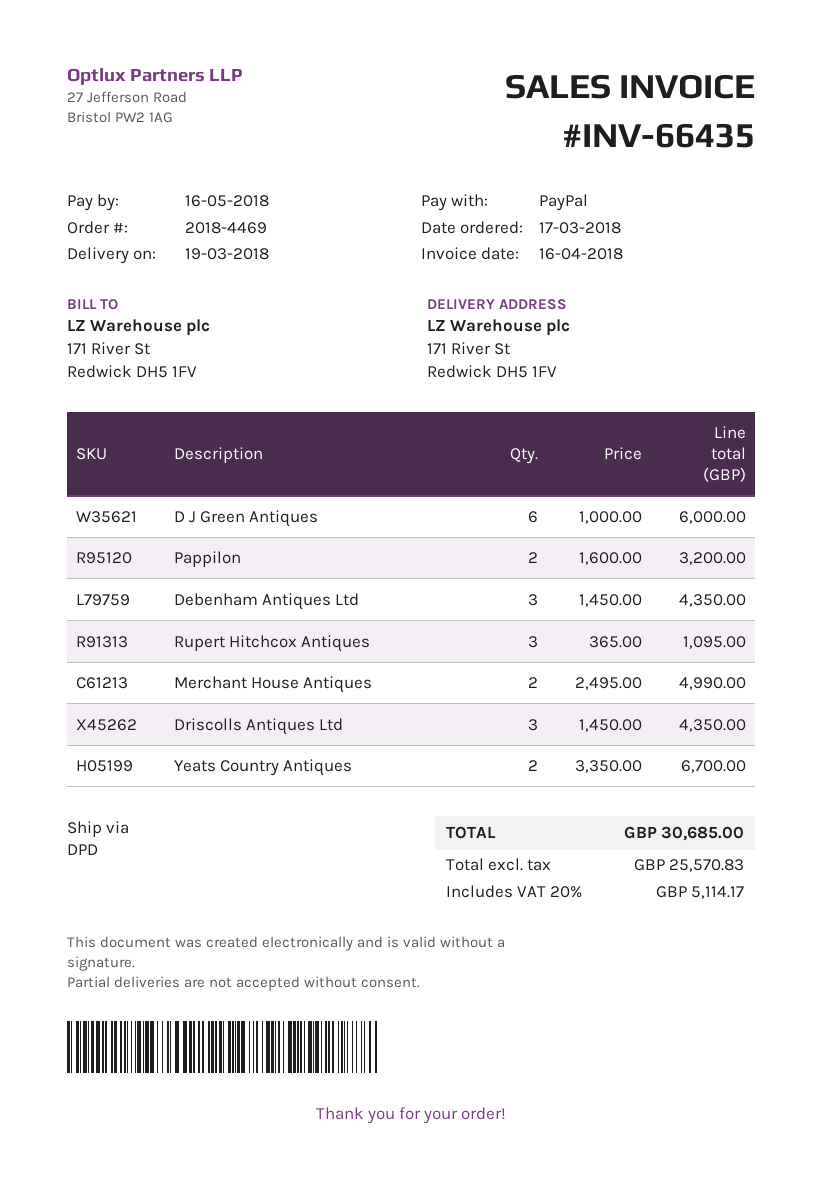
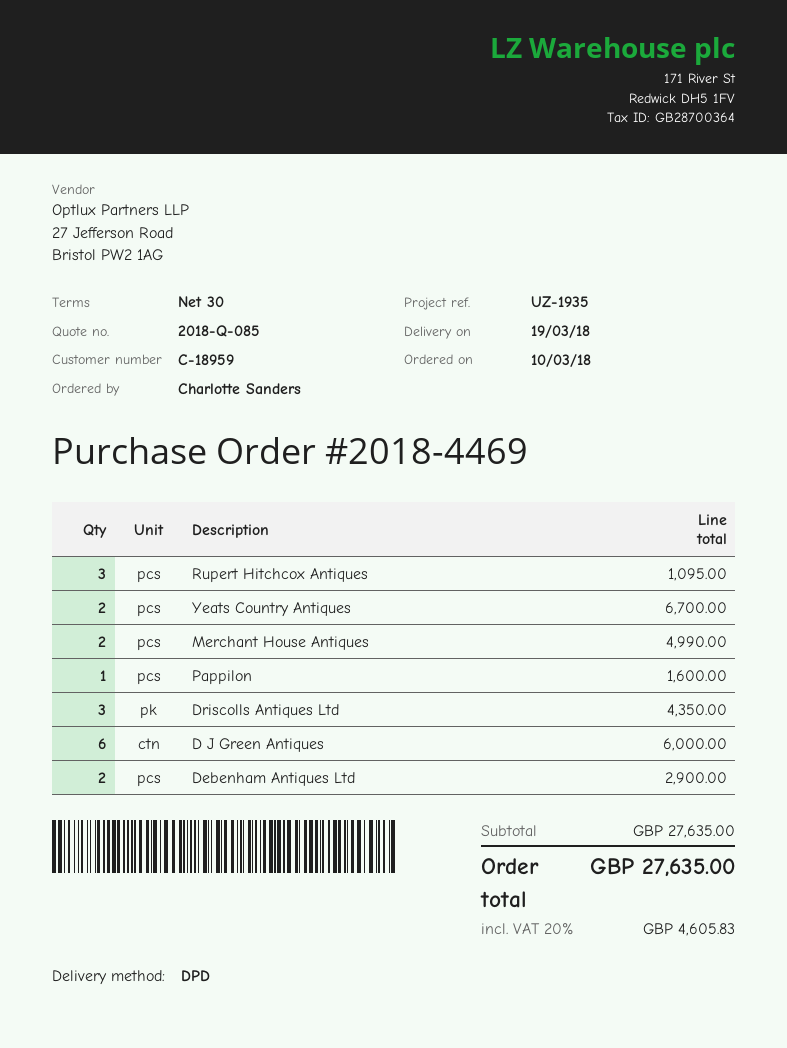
order date: 2018-03-17 -> 2018-03-10
Pappilon: 2 for 3200.00 -> 1 for 1600.00
Debenham Antiques Ltd: 3 for 4350.00 -> 2 for 2900.00
tax: 20% = 5114.17 -> 20% = 4605.83
total: 30685.00 -> 27635.00

